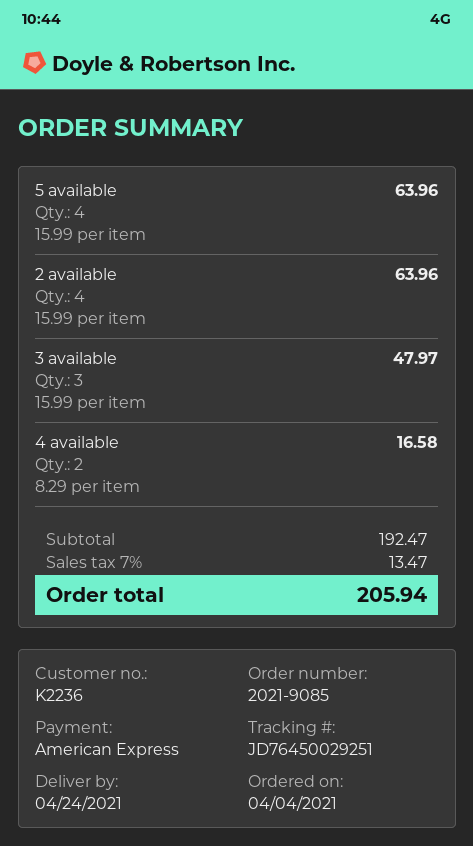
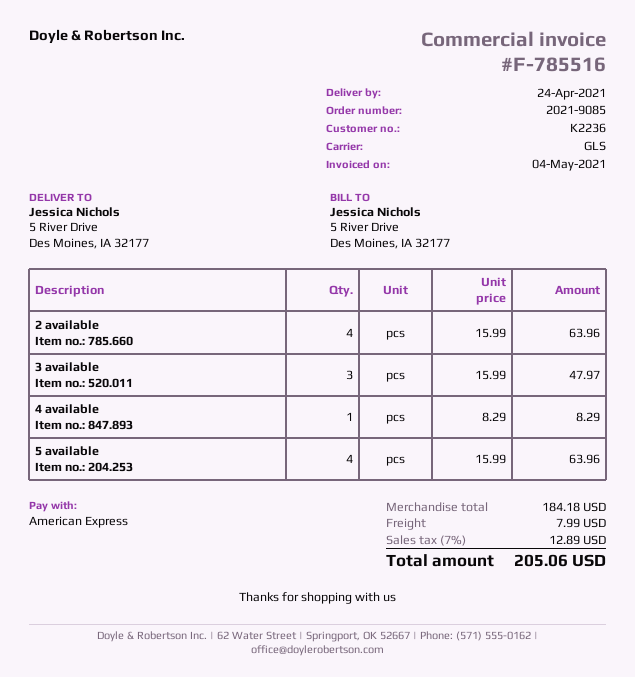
4 available: 2 x 8.29 = 16.58 -> 1 x 8.29 = 8.29
subtotal: 192.47 -> 184.18
shipping: none -> 7.99
tax: 7% = 13.47 -> 7% = 12.89
total: 205.94 -> 205.06

